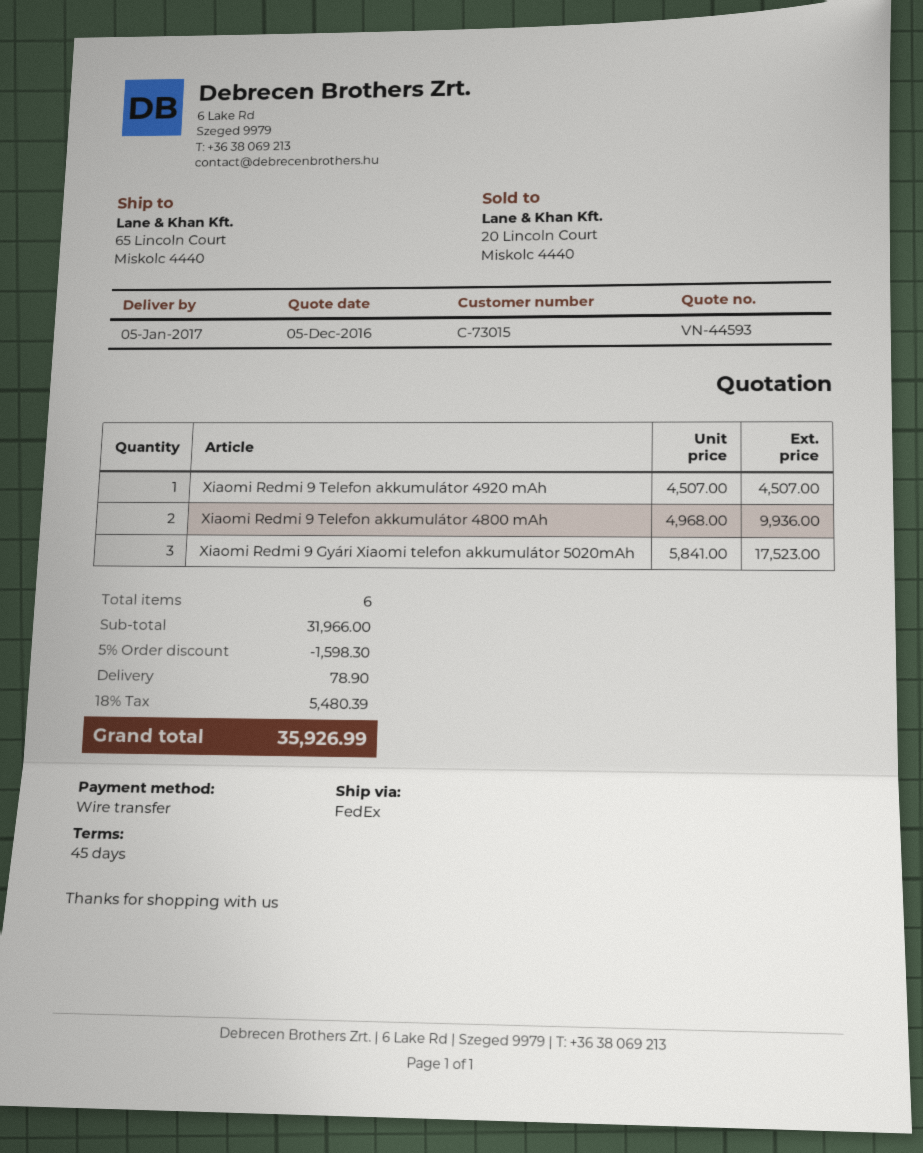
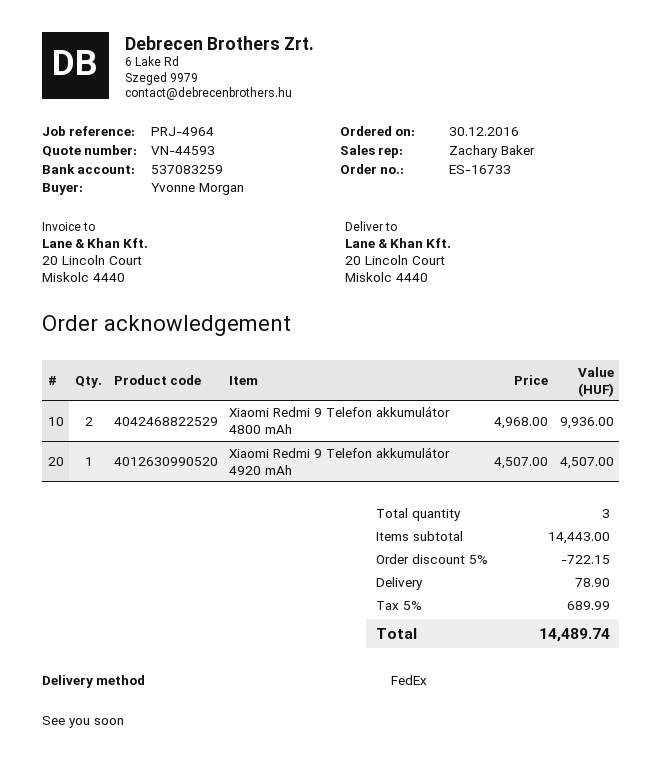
ship to: 65 Lincoln Court, Miskolc 4440 -> 20 Lincoln Court, Miskolc 4440
Xiaomi Redmi 9 Gyári Xiaomi telefon akkumulátor 5020mAh: 3 x 5841.00 = 17523.00 -> none
total quantity: 6 -> 3
subtotal: 31966.00 -> 14443.00
discount: 5% = 1598.30 -> 5% = 722.15
tax: 18% = 5480.39 -> 5% = 689.99
total: 35926.99 -> 14489.74

